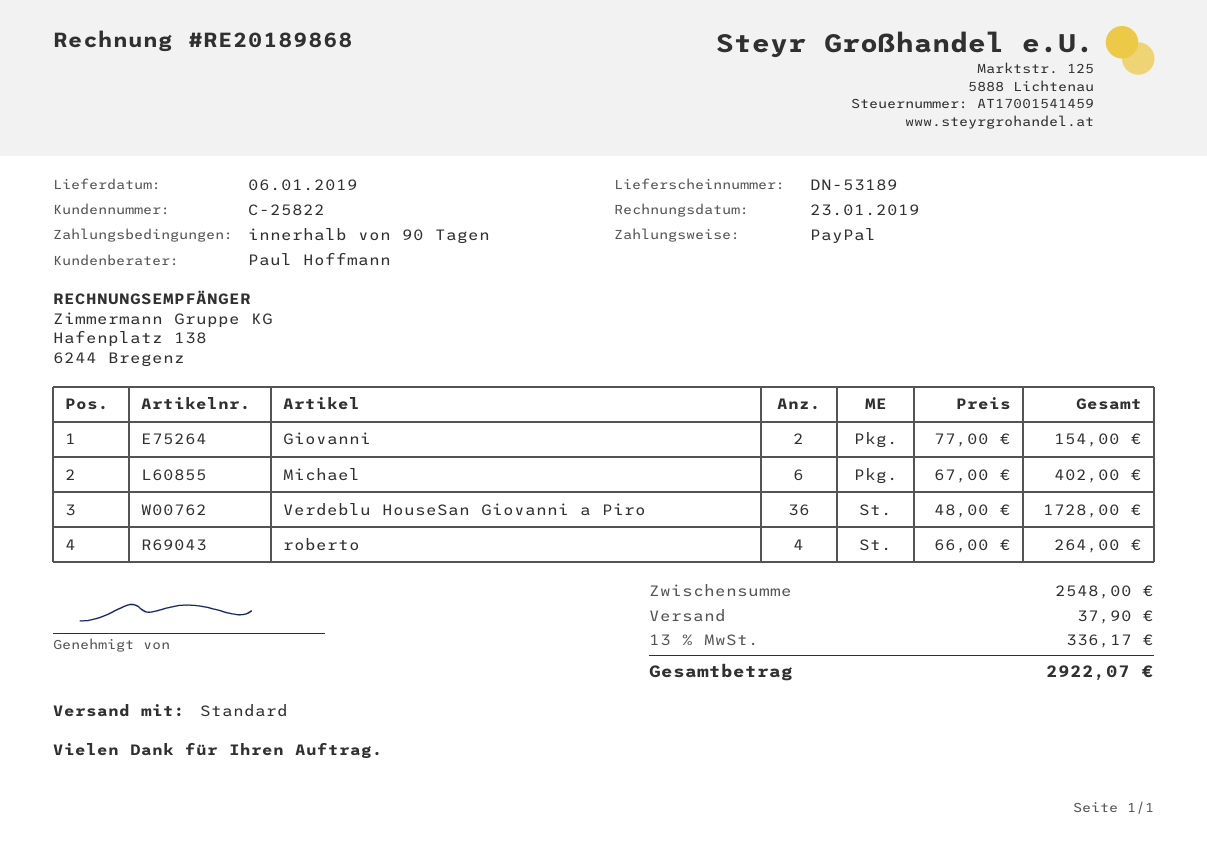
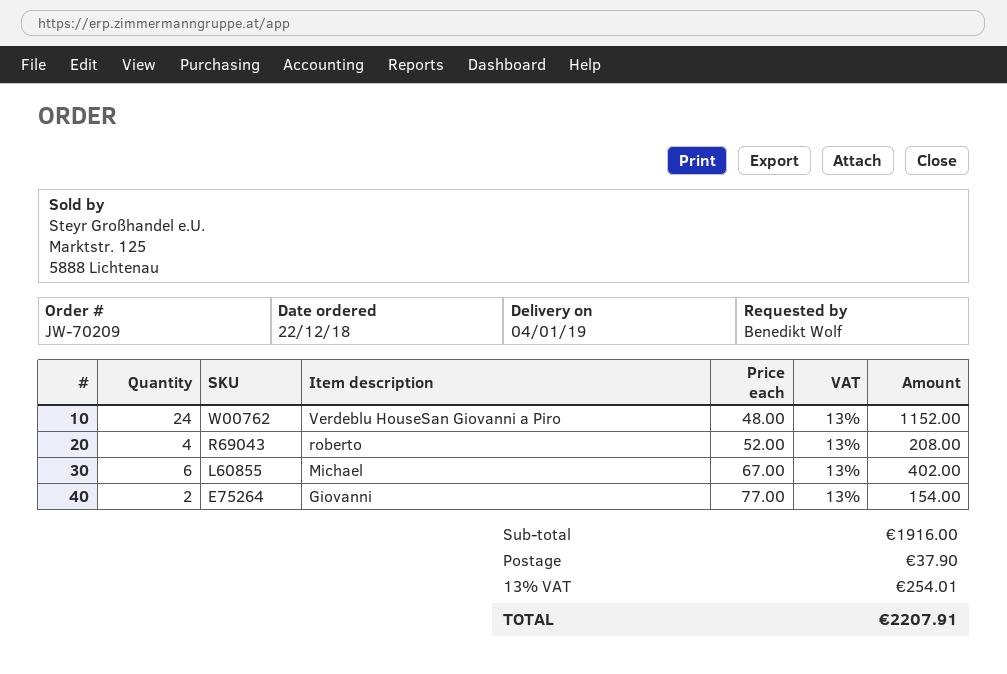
delivery date: 2019-01-06 -> 2019-01-04
Verdeblu HouseSan Giovanni a Piro: 36 x 48.00 = 1728.00 -> 24 x 48.00 = 1152.00
roberto: 4 x 66.00 = 264.00 -> 4 x 52.00 = 208.00
subtotal: 2548.00 -> 1916.00
tax: 13% = 336.17 -> 13% = 254.01
total: 2922.07 -> 2207.91

